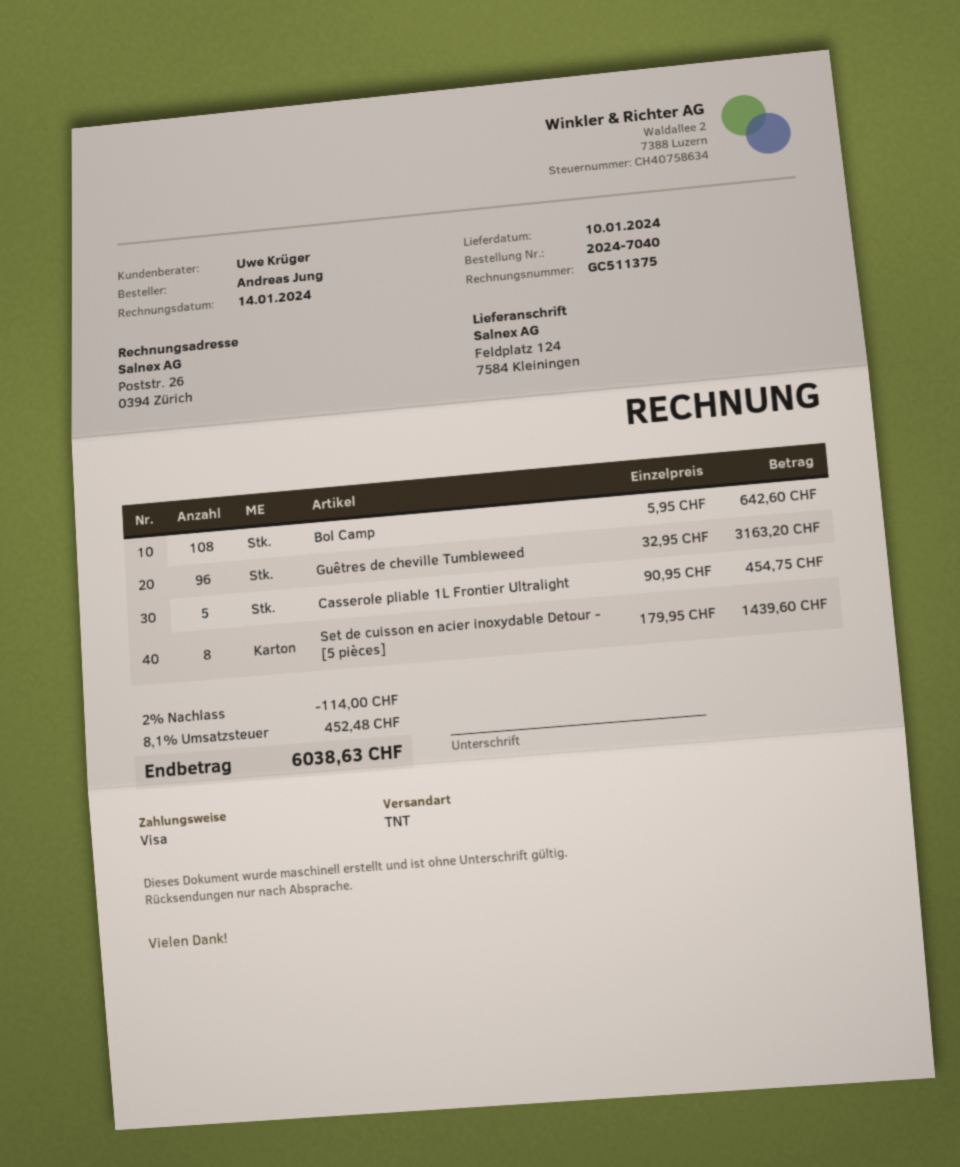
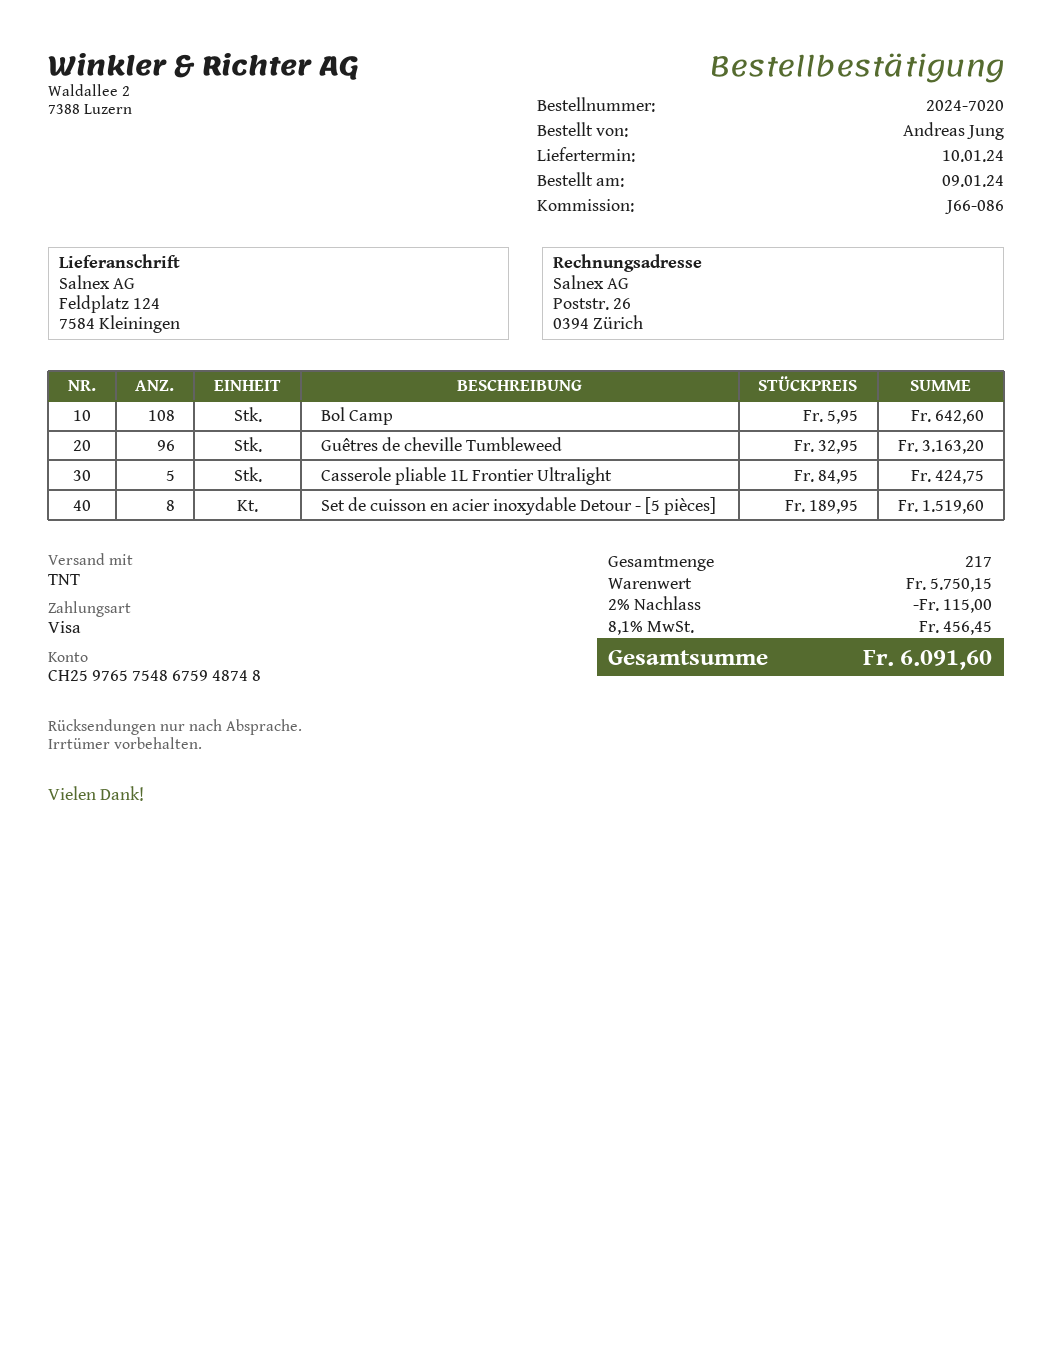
order number: 2024-7040 -> 2024-7020
Casserole pliable 1L Frontier Ultralight: 5 x 90.95 = 454.75 -> 5 x 84.95 = 424.75
Set de cuisson en acier inoxydable Detour - [5 pièces]: 8 x 179.95 = 1439.60 -> 8 x 189.95 = 1519.60
discount: 2% = 114.00 -> 2% = 115.00
tax: 8.1% = 452.48 -> 8.1% = 456.45
total: 6038.63 -> 6091.60

